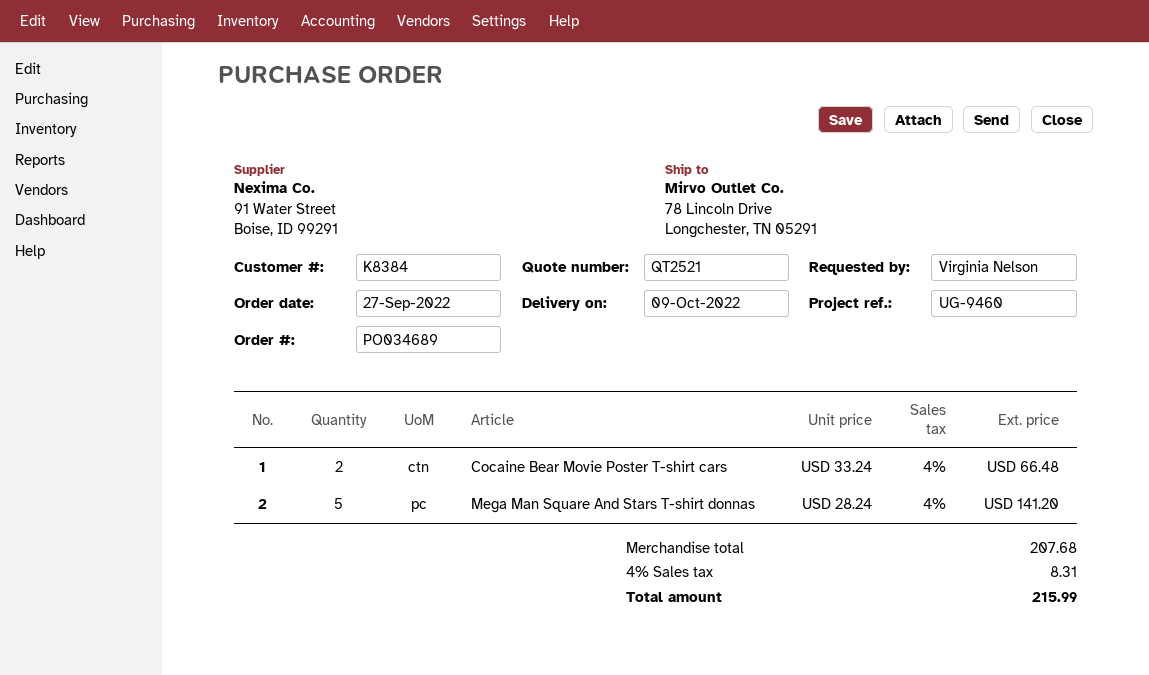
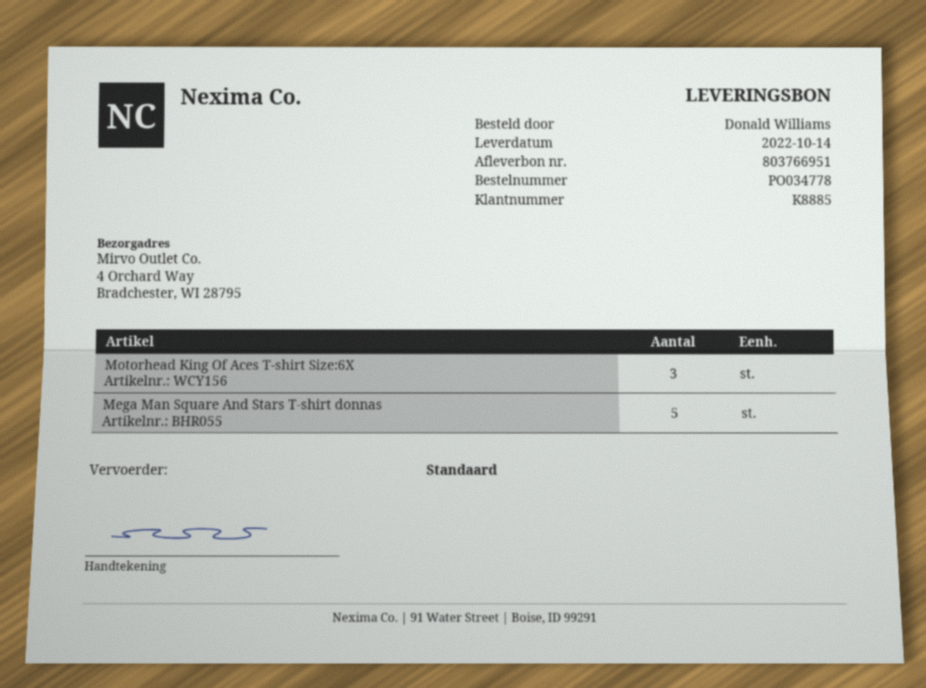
order number: PO034689 -> PO034778
delivery date: 2022-10-09 -> 2022-10-14
customer number: K8384 -> K8885
ordered by: Virginia Nelson -> Donald Williams
ship to: 78 Lincoln Drive, Longchester, TN 05291 -> 4 Orchard Way, Bradchester, WI 28795
Cocaine Bear Movie Poster T-shirt cars: 2 -> none
Motorhead King Of Aces T-shirt Size:6X: none -> 3

